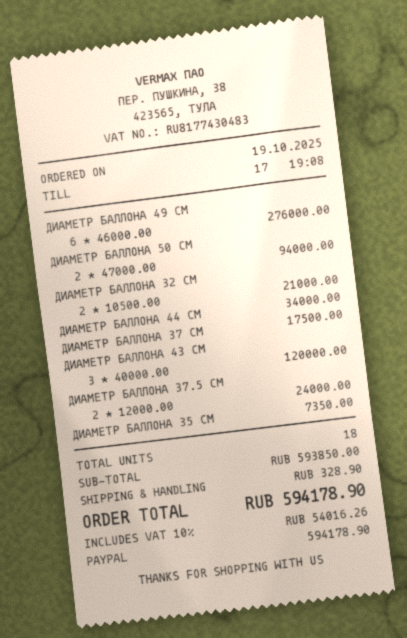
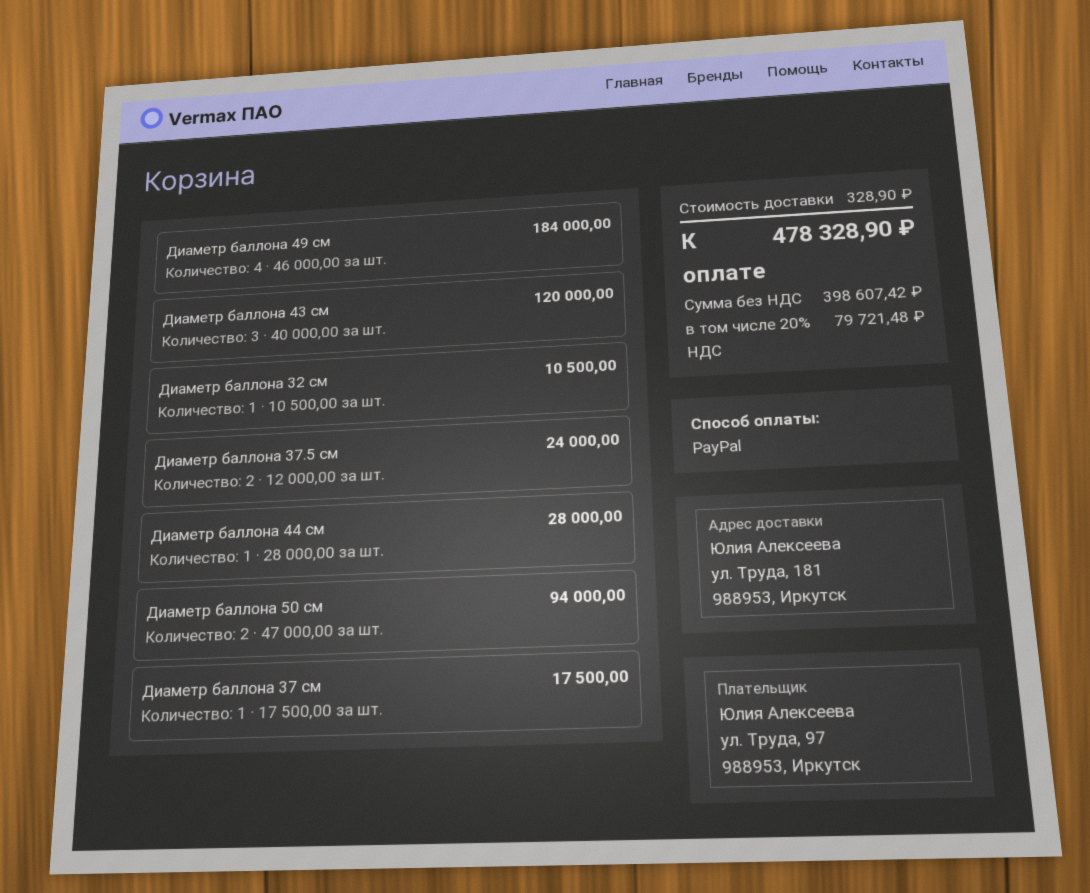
ДИАМЕТР БАЛЛОНА 49 СМ: 6 x 46000.00 = 276000.00 -> 4 x 46000.00 = 184000.00
ДИАМЕТР БАЛЛОНА 32 СМ: 2 x 10500.00 = 21000.00 -> 1 x 10500.00 = 10500.00
ДИАМЕТР БАЛЛОНА 44 СМ: 1 x 34000.00 = 34000.00 -> 1 x 28000.00 = 28000.00
ДИАМЕТР БАЛЛОНА 35 СМ: 1 x 7350.00 = 7350.00 -> none
tax: 10% = 54016.26 -> 20% = 79721.48
total: 594178.90 -> 478328.90

